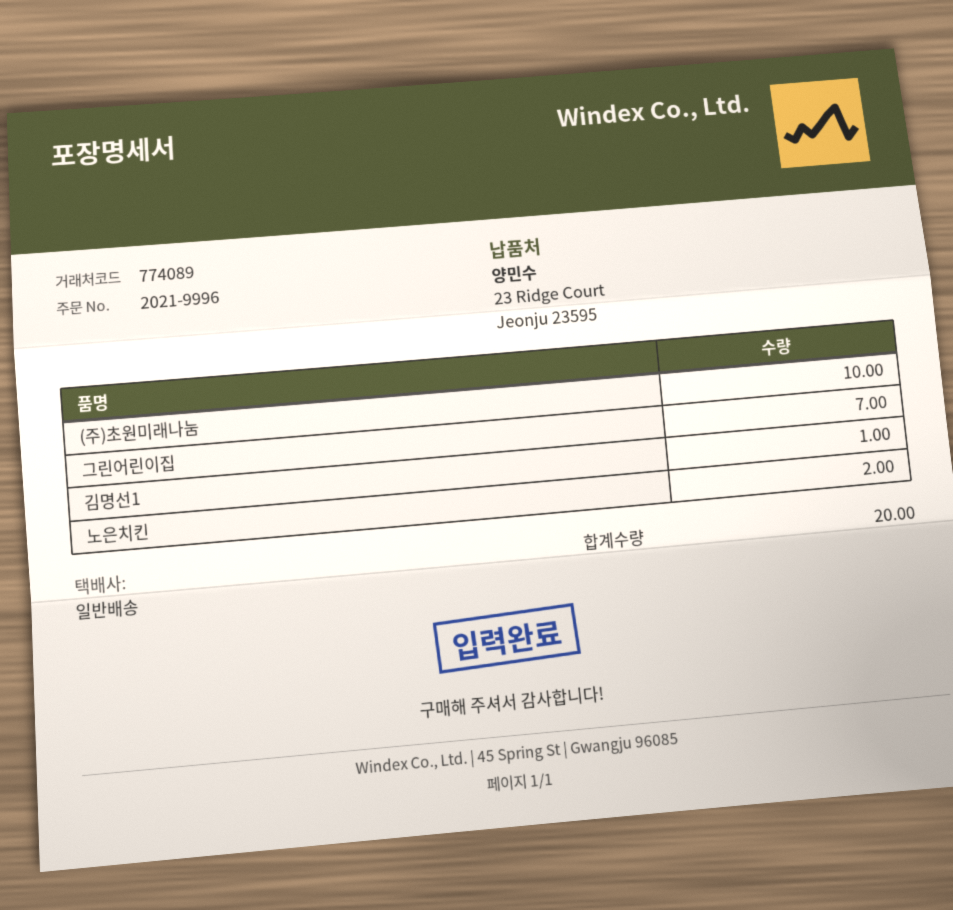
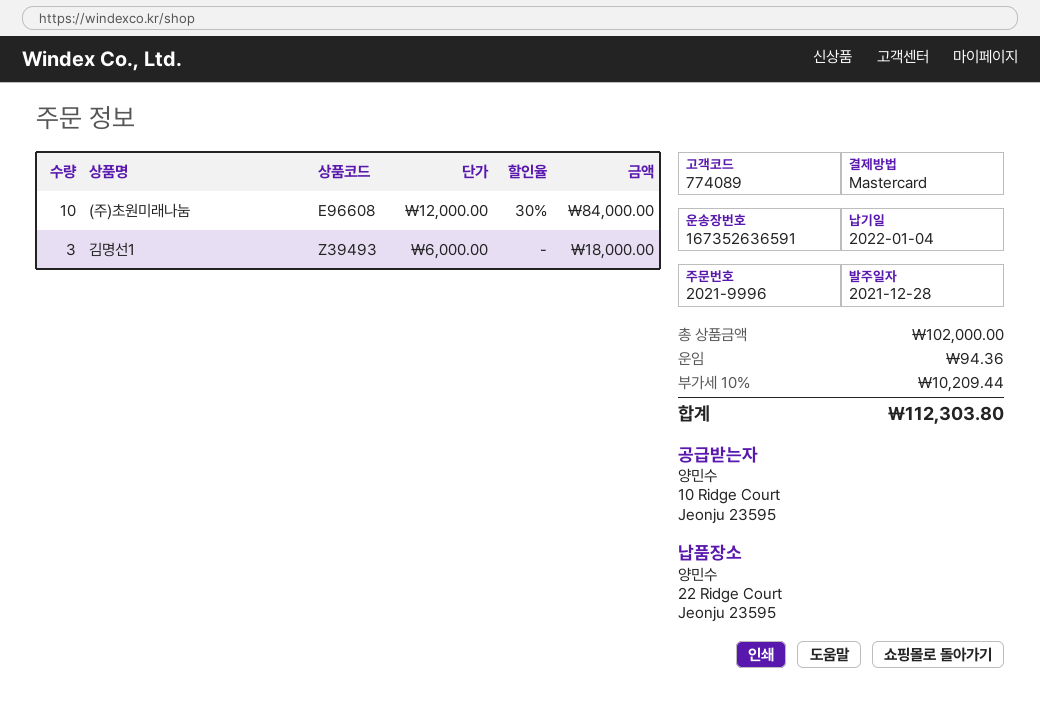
ship to: 23 Ridge Court, Jeonju 23595 -> 22 Ridge Court, Jeonju 23595
그린어린이집: 7 -> none
김명선1: 1 -> 3
노은치킨: 2 -> none

